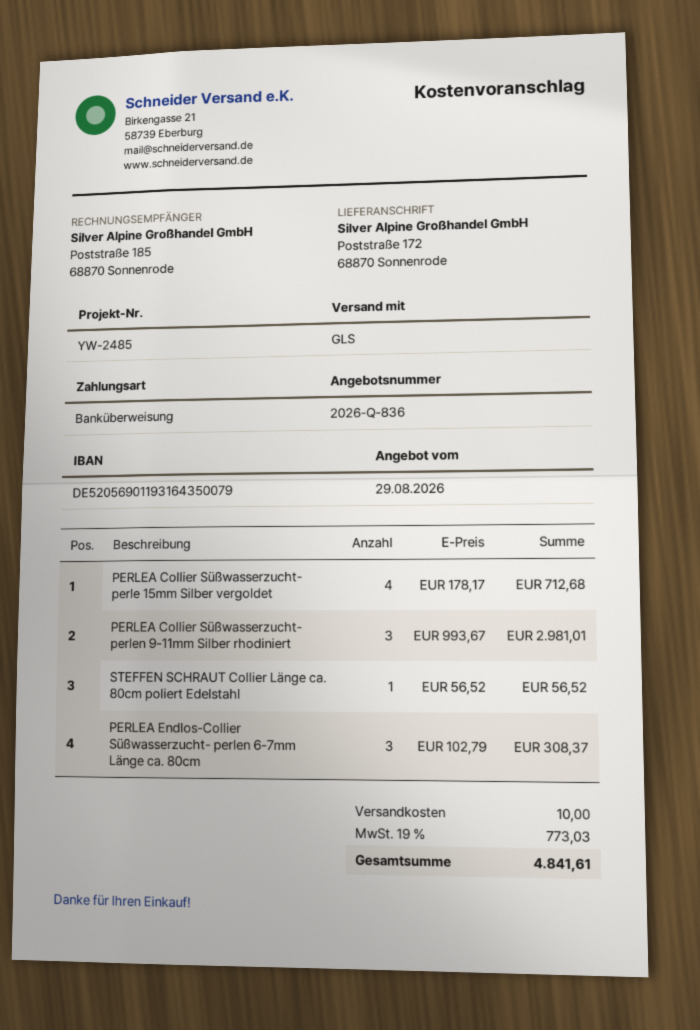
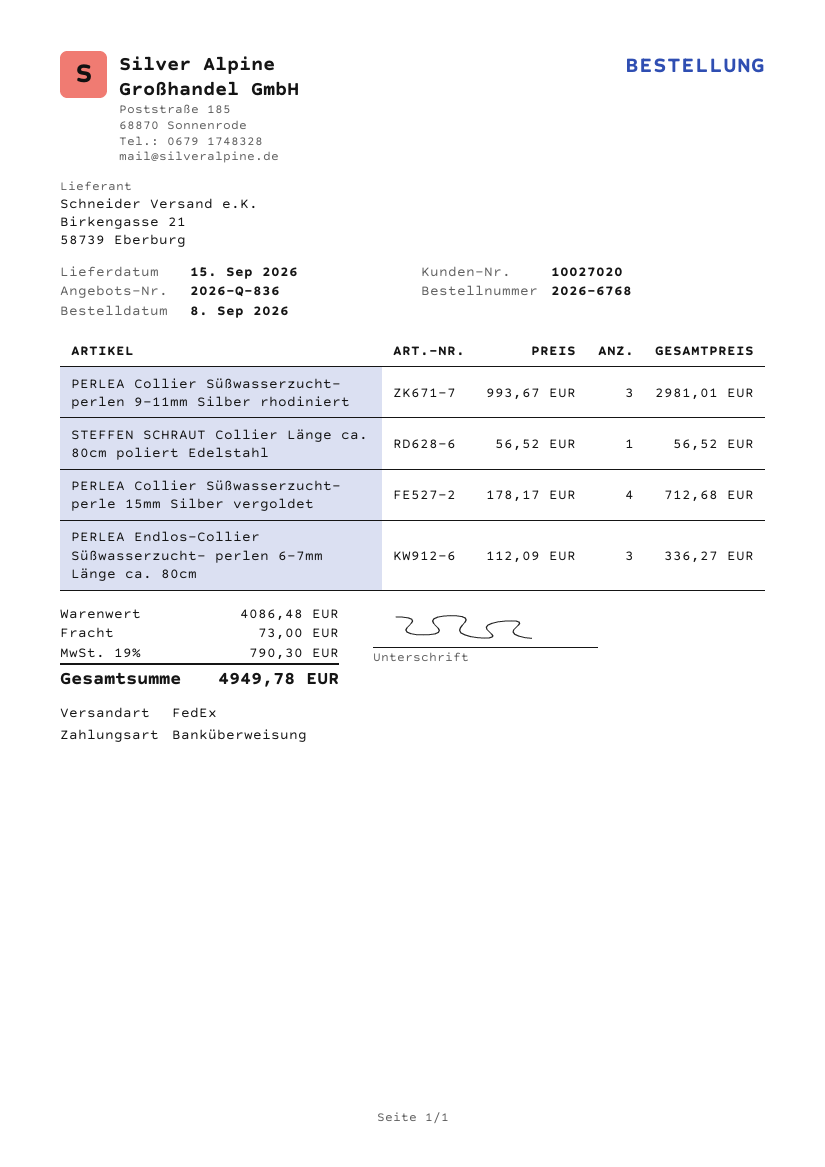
shipping method: GLS -> FedEx
PERLEA Endlos-Collier Süßwasserzucht- perlen 6-7mm Länge ca. 80cm: 3 x 102.79 = 308.37 -> 3 x 112.09 = 336.27
shipping: 10.00 -> 73.00
tax: 19% = 773.03 -> 19% = 790.30
total: 4841.61 -> 4949.78

